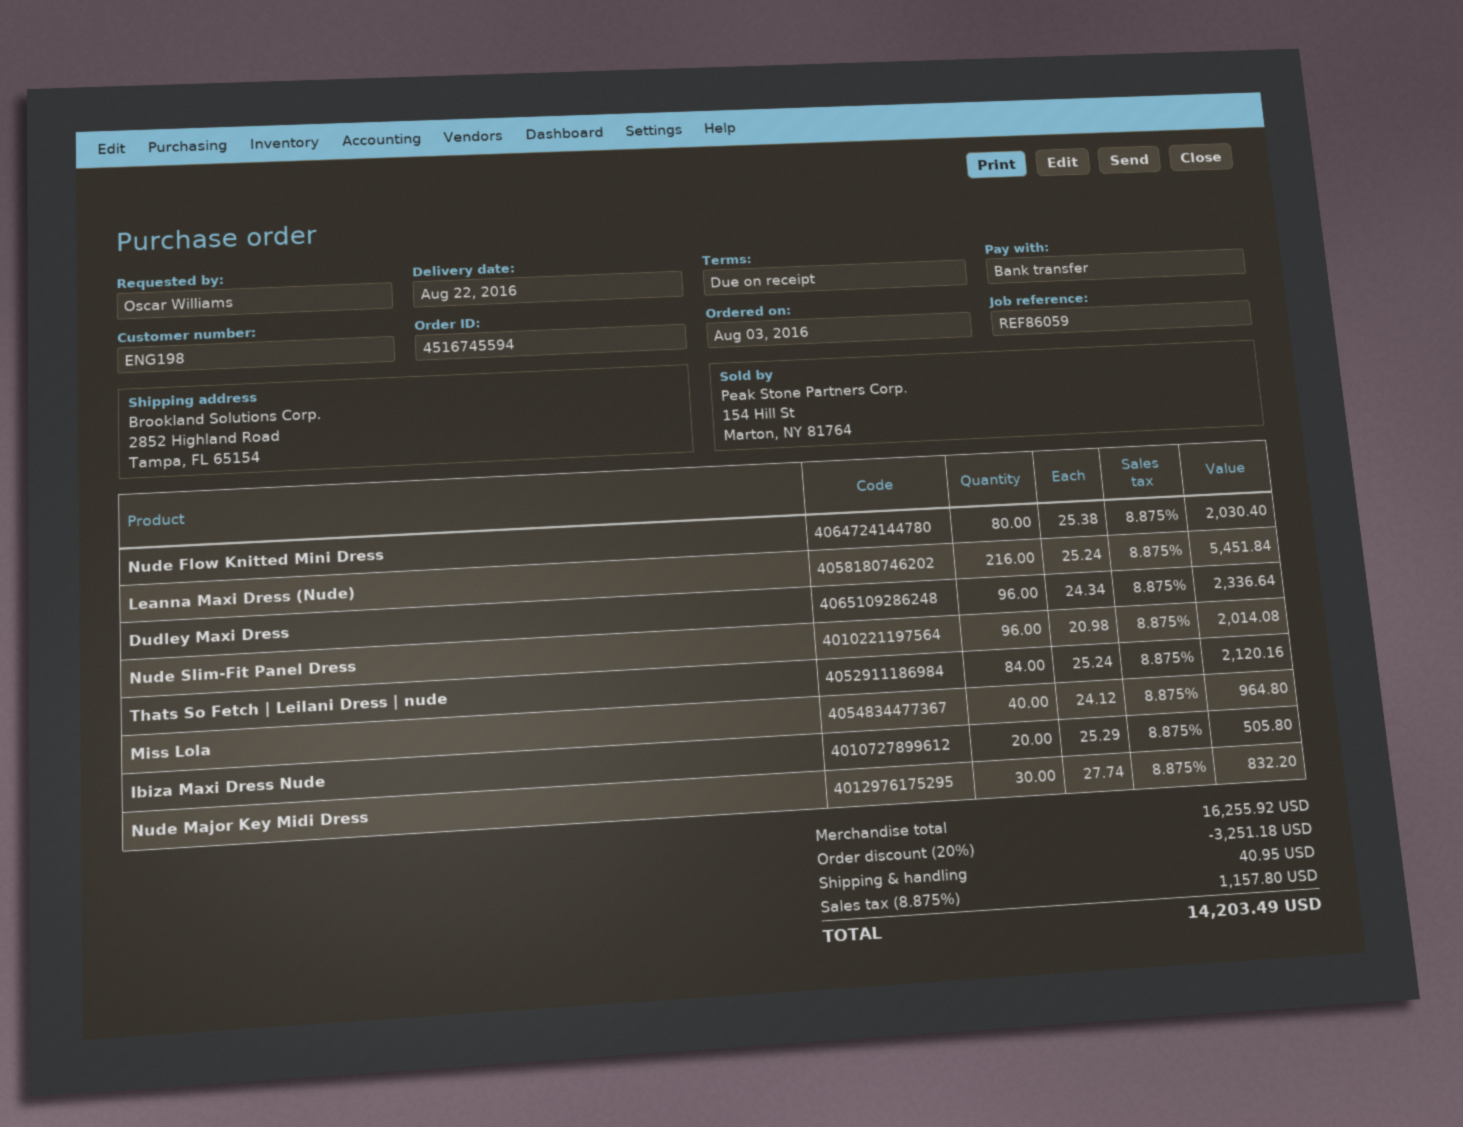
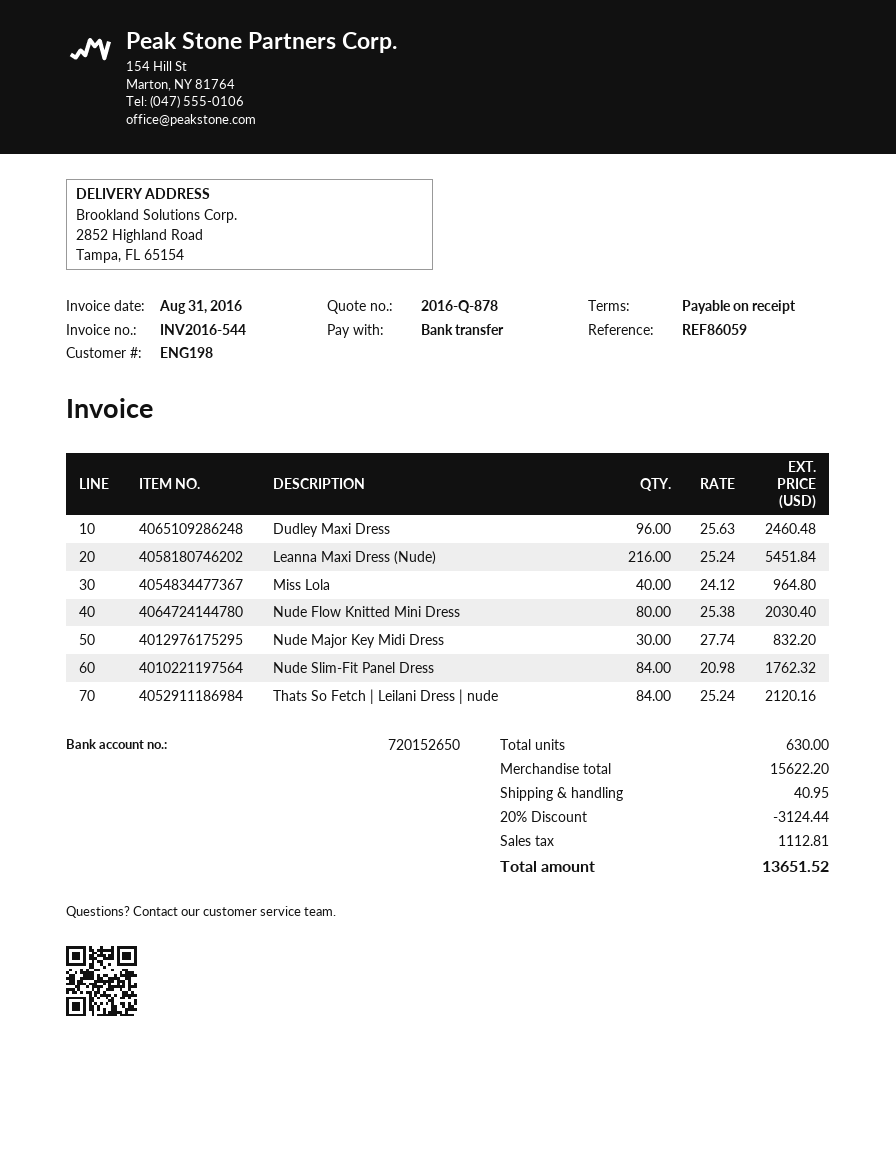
Dudley Maxi Dress: 96 x 24.34 = 2336.64 -> 96 x 25.63 = 2460.48
Nude Slim-Fit Panel Dress: 96 x 20.98 = 2014.08 -> 84 x 20.98 = 1762.32
Ibiza Maxi Dress Nude: 20 x 25.29 = 505.80 -> none
subtotal: 16255.92 -> 15622.20
discount: 20% = 3251.18 -> 20% = 3124.44
tax: 1157.80 -> 1112.81
total: 14203.49 -> 13651.52

